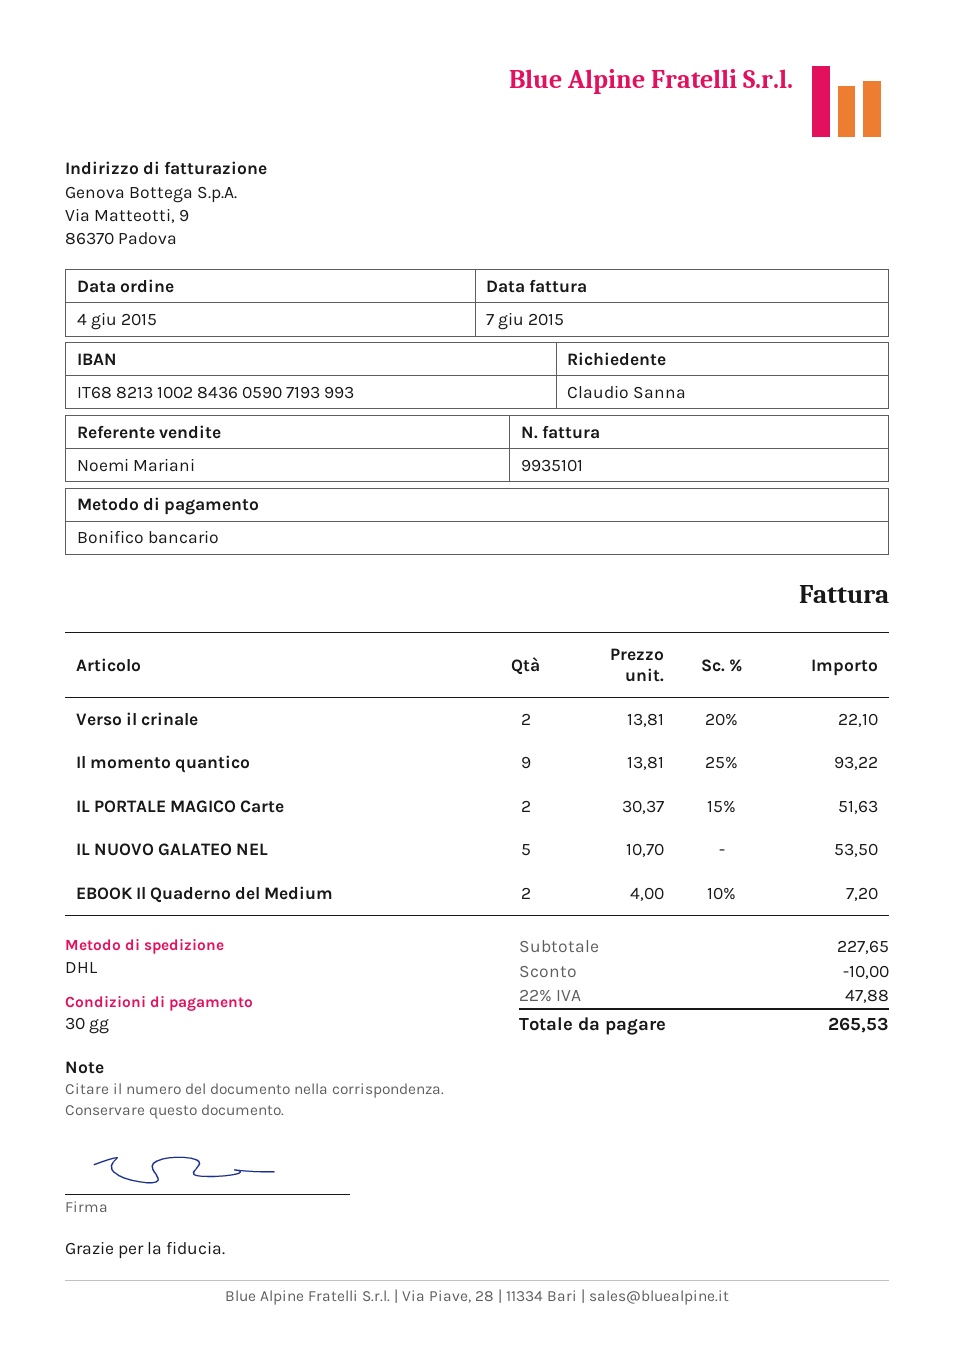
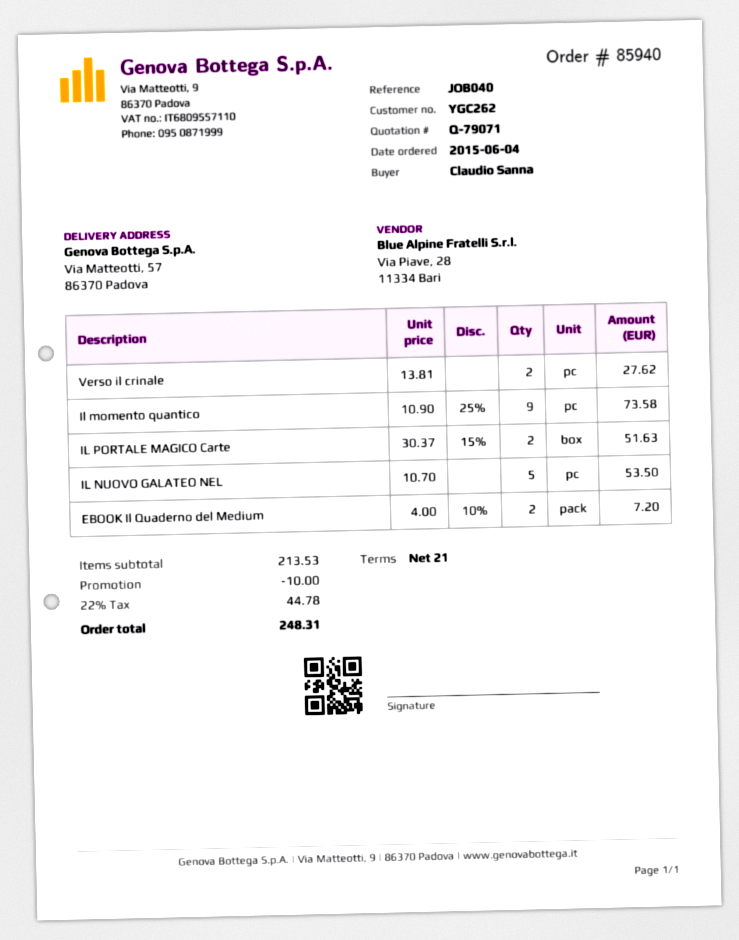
payment terms: 30 days -> 21 days
Verso il crinale: 2 x 13.81 - 20% = 22.10 -> 2 x 13.81 = 27.62
Il momento quantico: 9 x 13.81 - 25% = 93.22 -> 9 x 10.90 - 25% = 73.58
subtotal: 227.65 -> 213.53
tax: 22% = 47.88 -> 22% = 44.78
total: 265.53 -> 248.31

